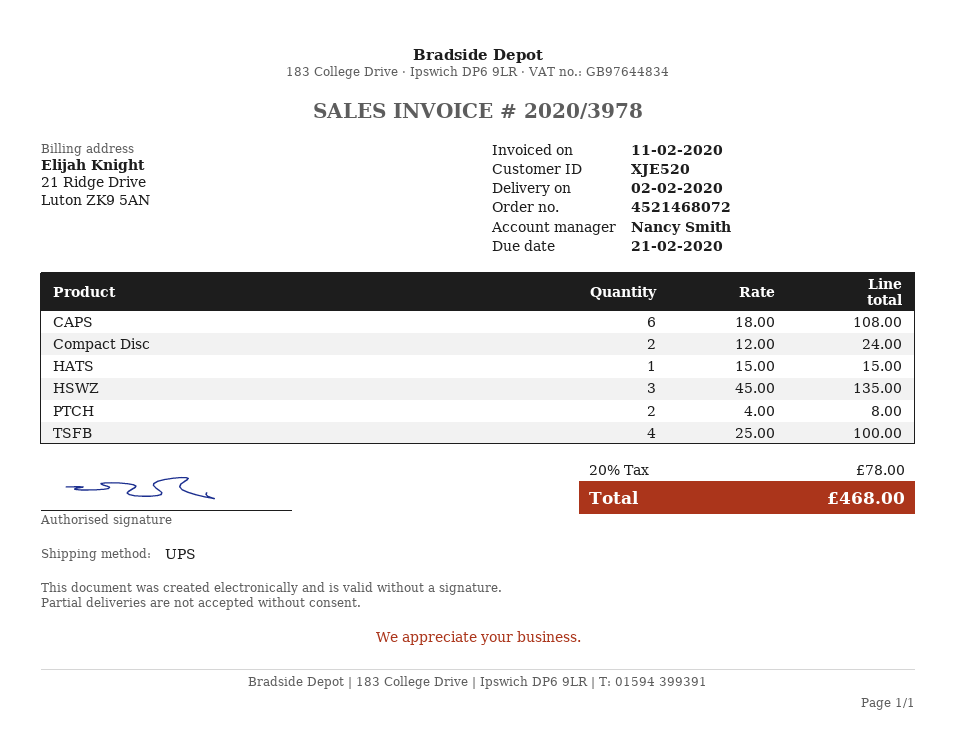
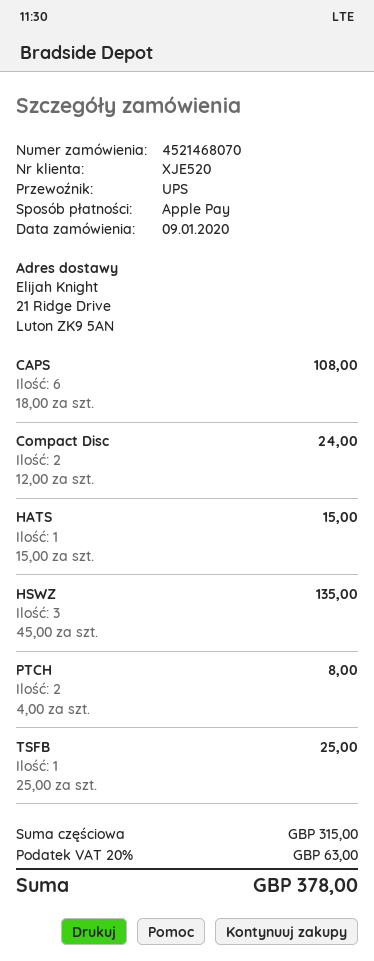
order number: 4521468072 -> 4521468070
TSFB: 4 x 25.00 = 100.00 -> 1 x 25.00 = 25.00
tax: 20% = 78.00 -> 20% = 63.00
total: 468.00 -> 378.00

